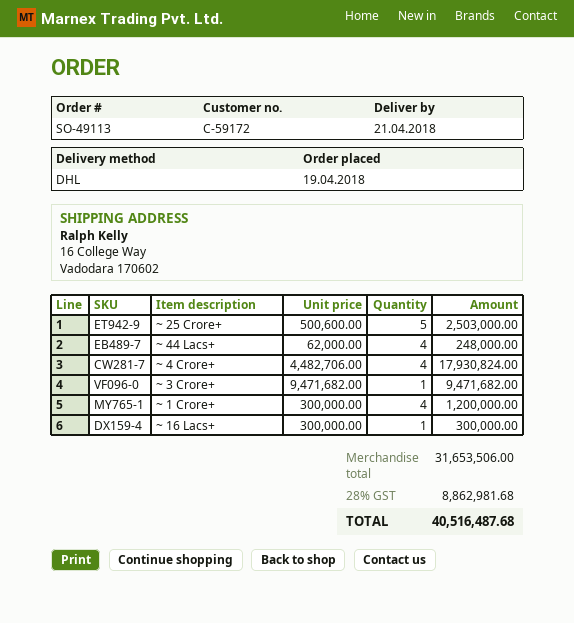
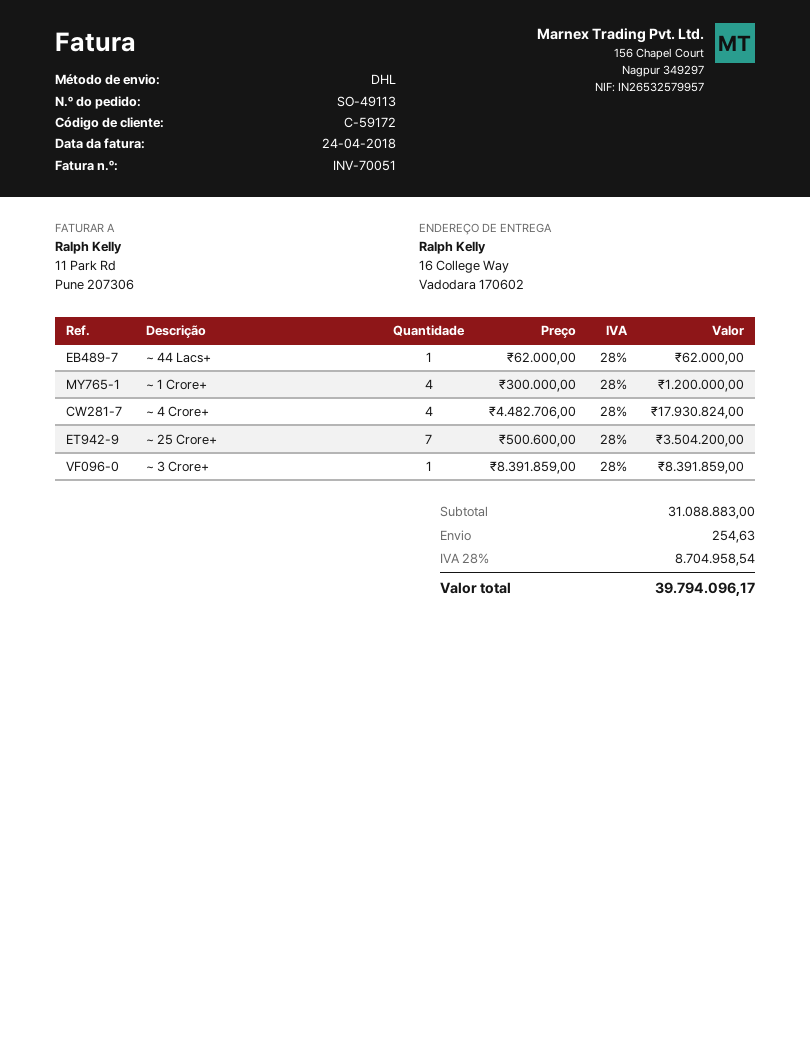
~ 25 Crore+: 5 x 500600.00 = 2503000.00 -> 7 x 500600.00 = 3504200.00
~ 44 Lacs+: 4 x 62000.00 = 248000.00 -> 1 x 62000.00 = 62000.00
~ 3 Crore+: 1 x 9471682.00 = 9471682.00 -> 1 x 8391859.00 = 8391859.00
~ 16 Lacs+: 1 x 300000.00 = 300000.00 -> none
subtotal: 31653506.00 -> 31088883.00
shipping: none -> 254.63
tax: 28% = 8862981.68 -> 28% = 8704958.54
total: 40516487.68 -> 39794096.17

